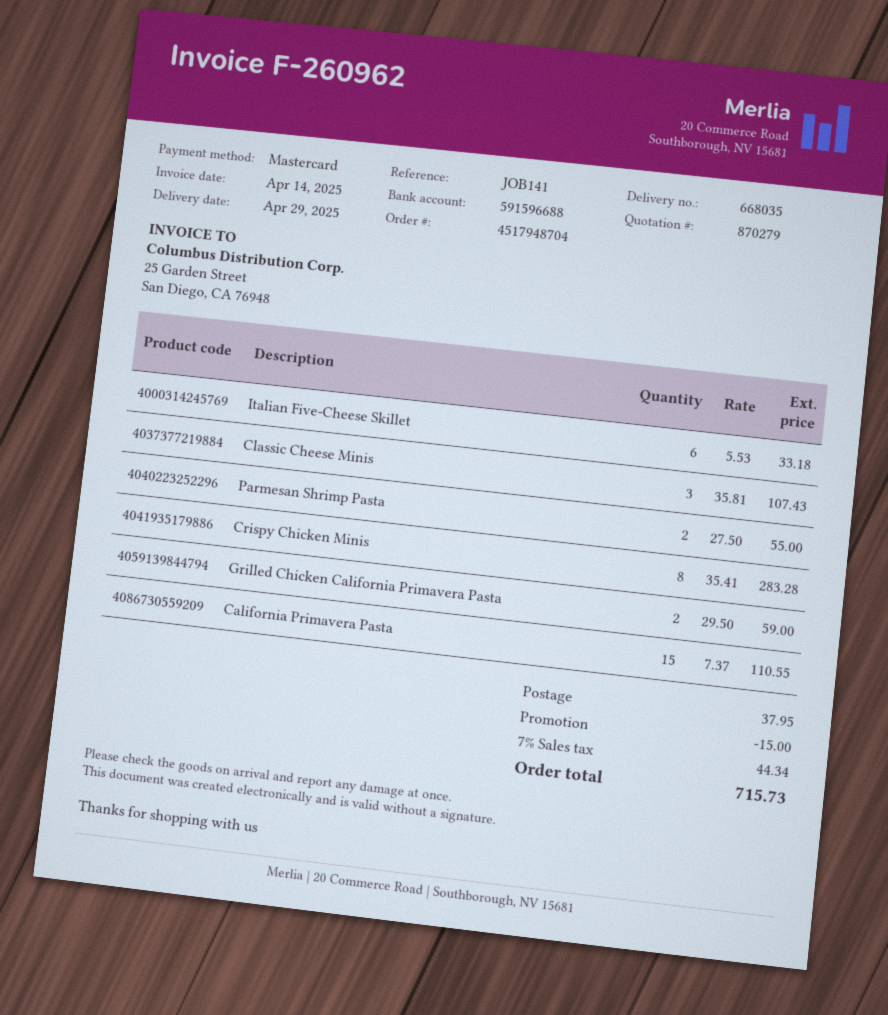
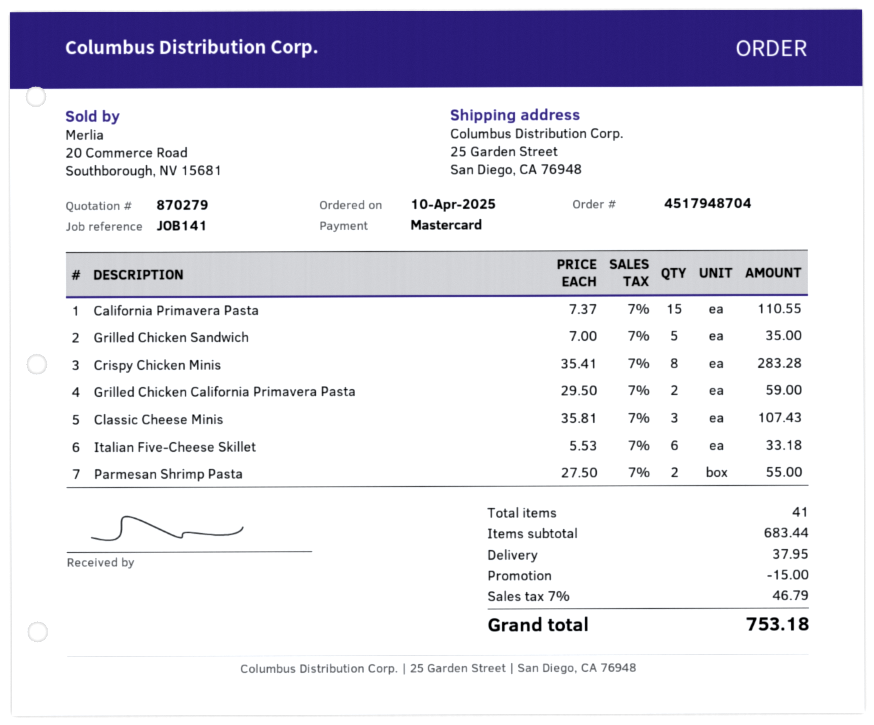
Grilled Chicken Sandwich: none -> 5 x 7.00 = 35.00
tax: 7% = 44.34 -> 7% = 46.79
total: 715.73 -> 753.18

